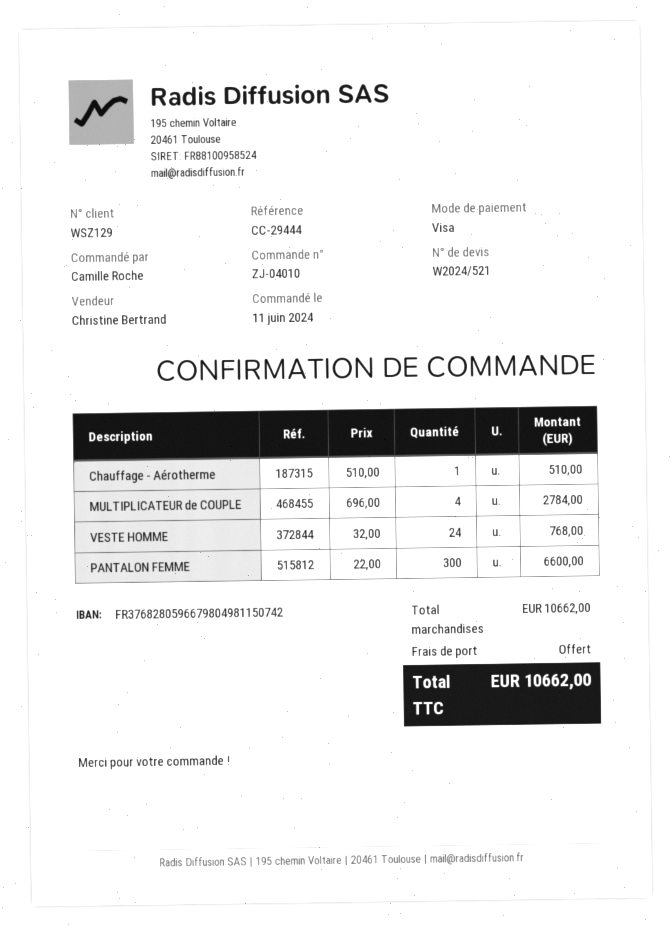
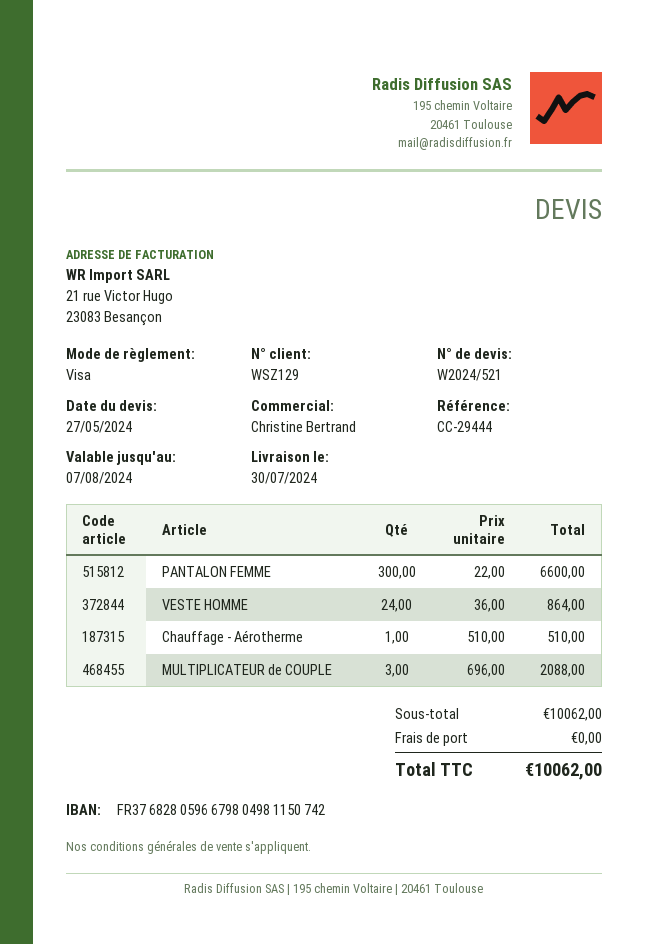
MULTIPLICATEUR de COUPLE: 4 x 696.00 = 2784.00 -> 3 x 696.00 = 2088.00
VESTE HOMME: 24 x 32.00 = 768.00 -> 24 x 36.00 = 864.00
subtotal: 10662.00 -> 10062.00
total: 10662.00 -> 10062.00

